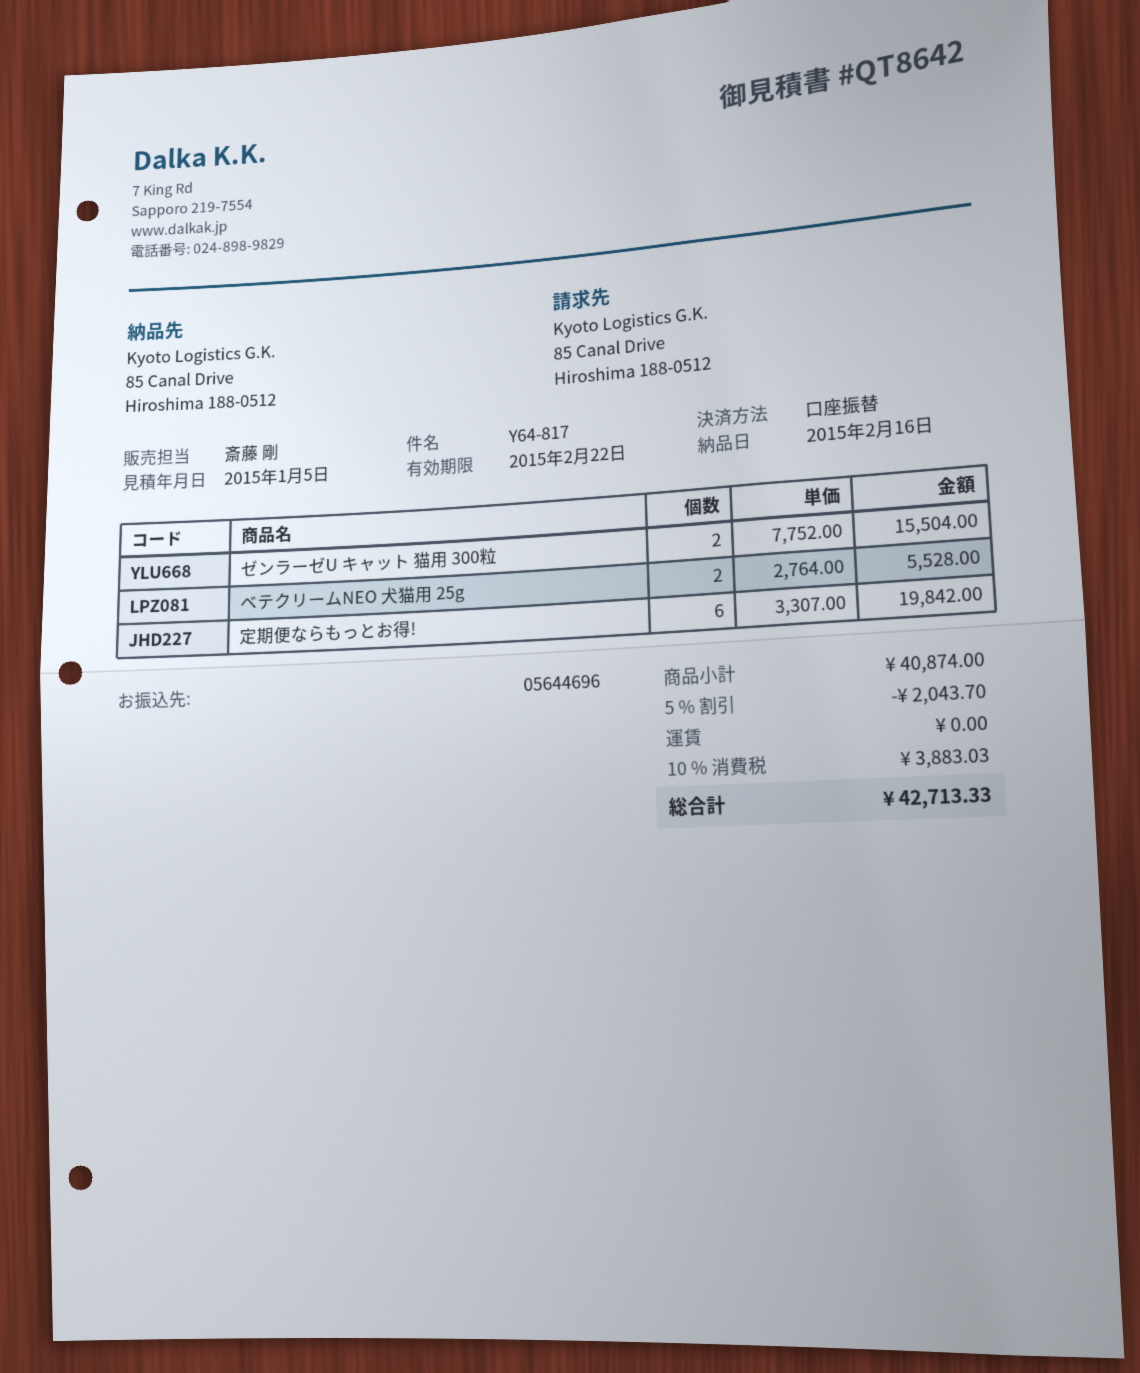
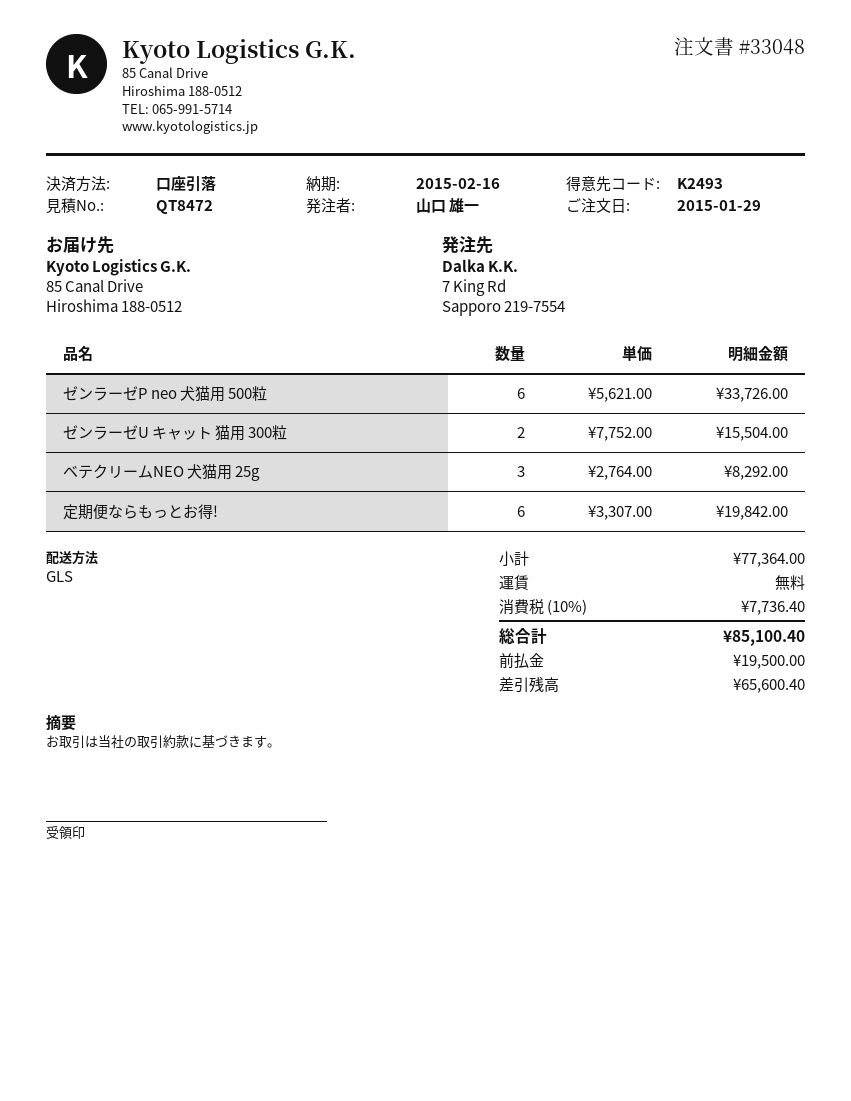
quote number: QT8642 -> QT8472
ベテクリームNEO 犬猫用 25g: 2 x 2764.00 = 5528.00 -> 3 x 2764.00 = 8292.00
ゼンラーゼP neo 犬猫用 500粒: none -> 6 x 5621.00 = 33726.00
subtotal: 40874.00 -> 77364.00
discount: 5% = 2043.70 -> none
tax: 10% = 3883.03 -> 10% = 7736.40
total: 42713.33 -> 85100.40

